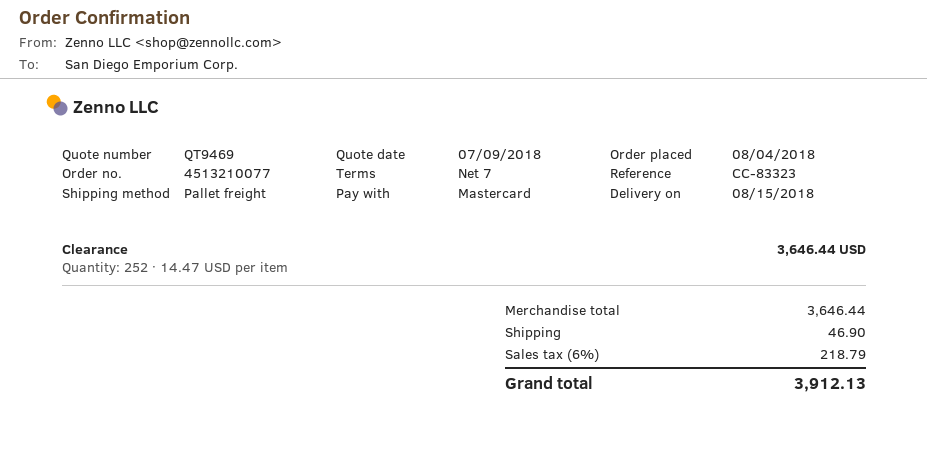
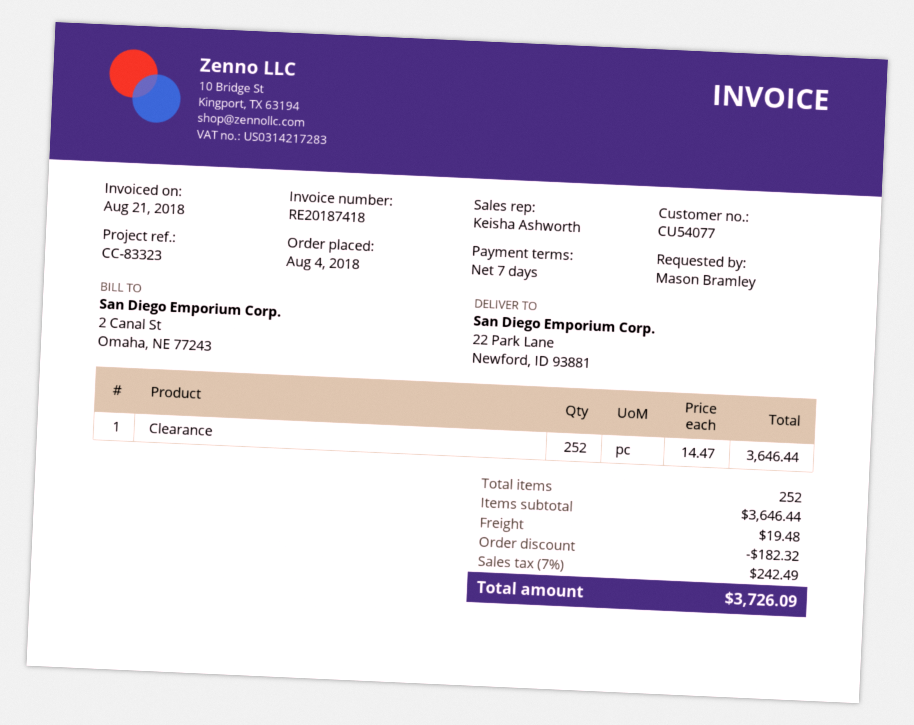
discount: none -> 182.32
shipping: 46.90 -> 19.48
tax: 6% = 218.79 -> 7% = 242.49
total: 3912.13 -> 3726.09

